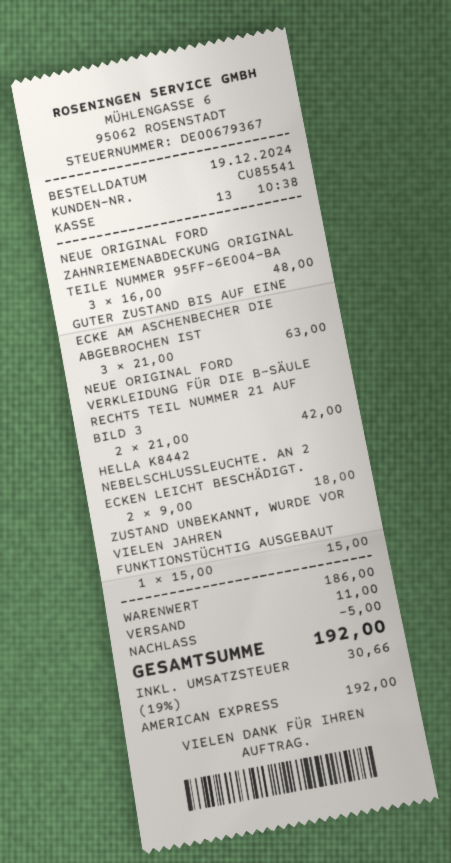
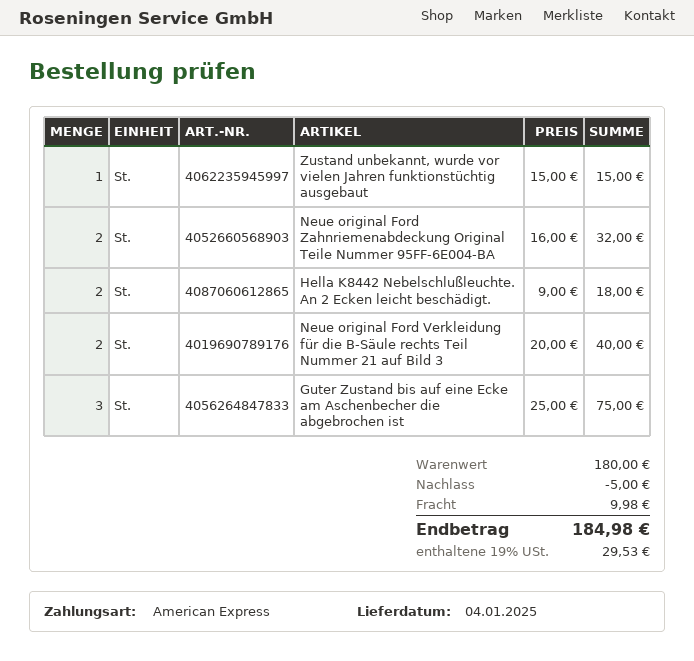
NEUE ORIGINAL FORD ZAHNRIEMENABDECKUNG ORIGINAL TEILE NUMMER 95FF-6E004-BA: 3 x 16.00 = 48.00 -> 2 x 16.00 = 32.00
GUTER ZUSTAND BIS AUF EINE ECKE AM ASCHENBECHER DIE ABGEBROCHEN IST: 3 x 21.00 = 63.00 -> 3 x 25.00 = 75.00
NEUE ORIGINAL FORD VERKLEIDUNG FÜR DIE B-SÄULE RECHTS TEIL NUMMER 21 AUF BILD 3: 2 x 21.00 = 42.00 -> 2 x 20.00 = 40.00
subtotal: 186.00 -> 180.00
shipping: 11.00 -> 9.98
tax: 19% = 30.66 -> 19% = 29.53
total: 192.00 -> 184.98

